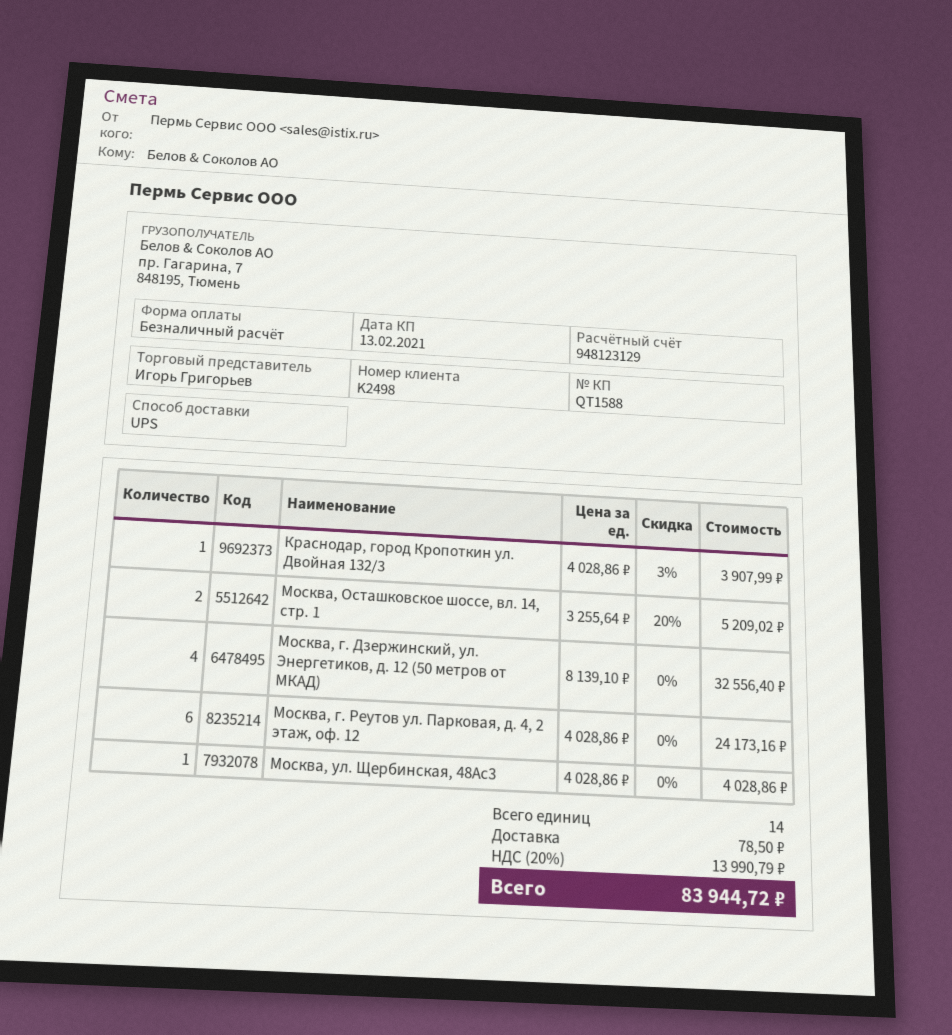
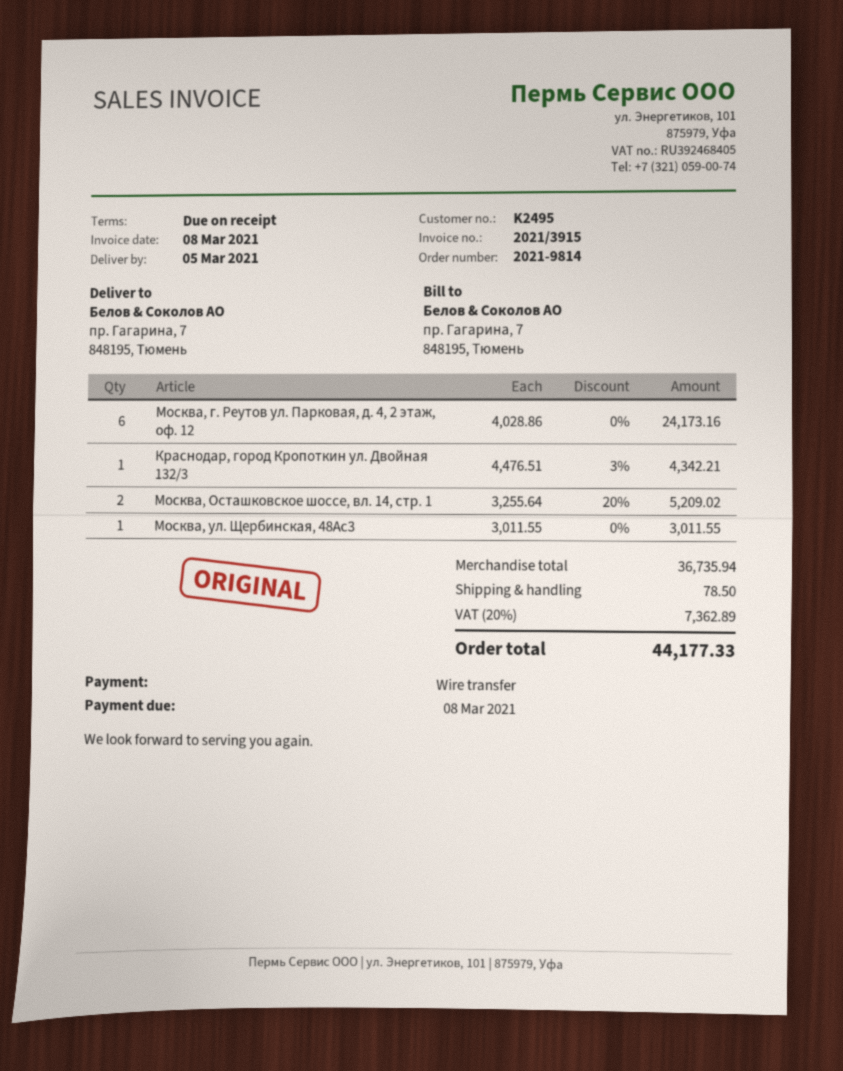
customer number: K2498 -> K2495
Краснодар, город Кропоткин ул. Двойная 132/3: 1 x 4028.86 - 3% = 3907.99 -> 1 x 4476.51 - 3% = 4342.21
Москва, г. Дзержинский, ул. Энергетиков, д. 12 (50 метров от МКАД): 4 x 8139.10 = 32556.40 -> none
Москва, ул. Щербинская, 48Ас3: 1 x 4028.86 = 4028.86 -> 1 x 3011.55 = 3011.55
tax: 20% = 13990.79 -> 20% = 7362.89
total: 83944.72 -> 44177.33

